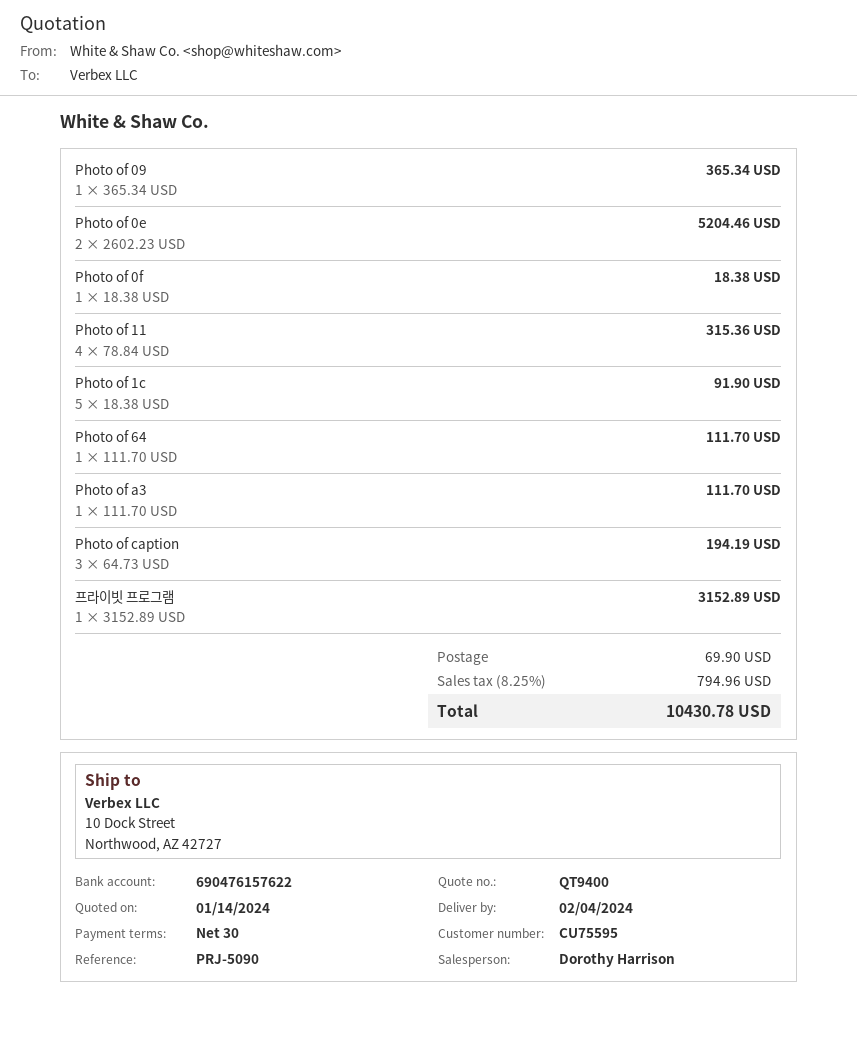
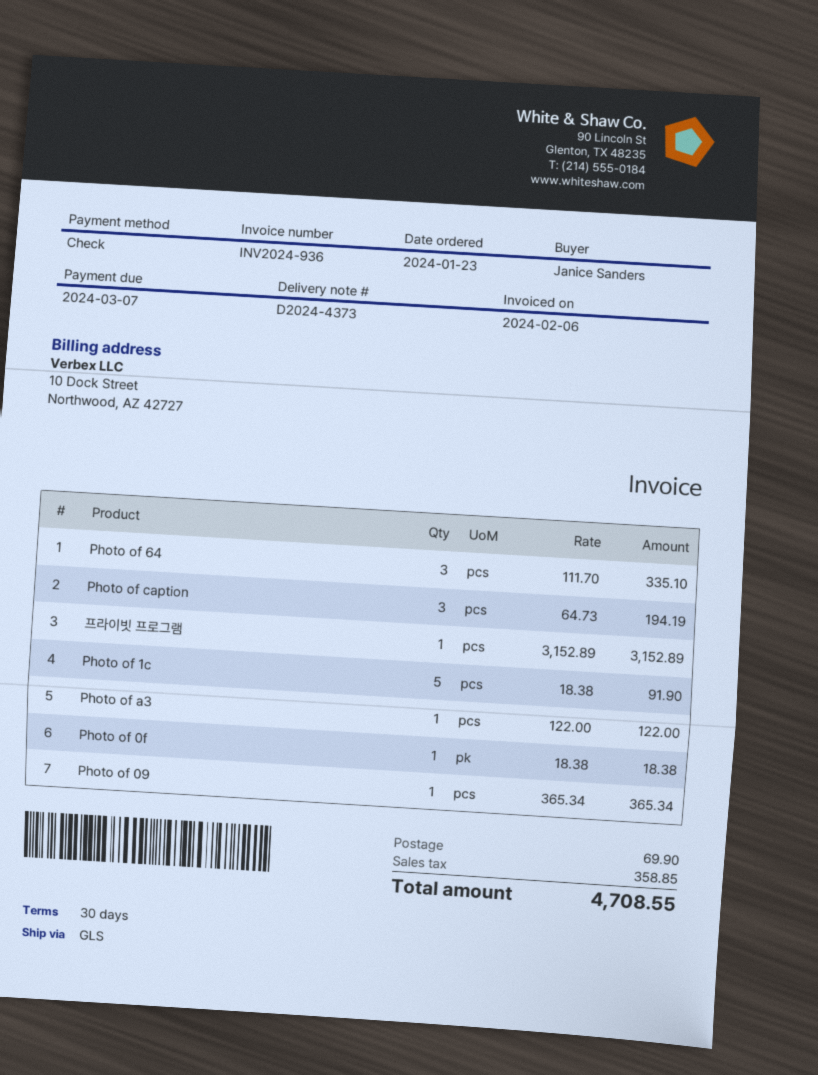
Photo of 0e: 2 x 2602.23 = 5204.46 -> none
Photo of 11: 4 x 78.84 = 315.36 -> none
Photo of 64: 1 x 111.70 = 111.70 -> 3 x 111.70 = 335.10
Photo of a3: 1 x 111.70 = 111.70 -> 1 x 122.00 = 122.00
tax: 794.96 -> 358.85
total: 10430.78 -> 4708.55

